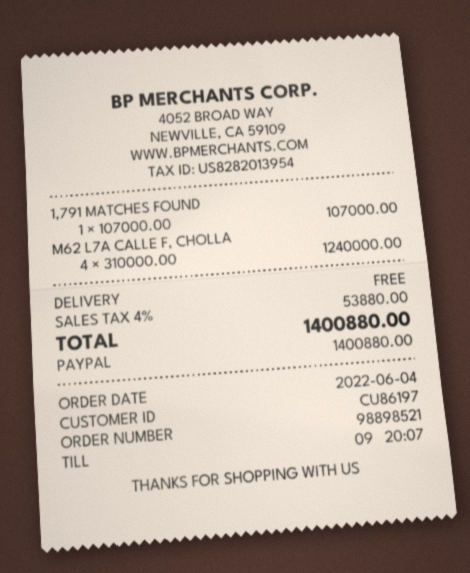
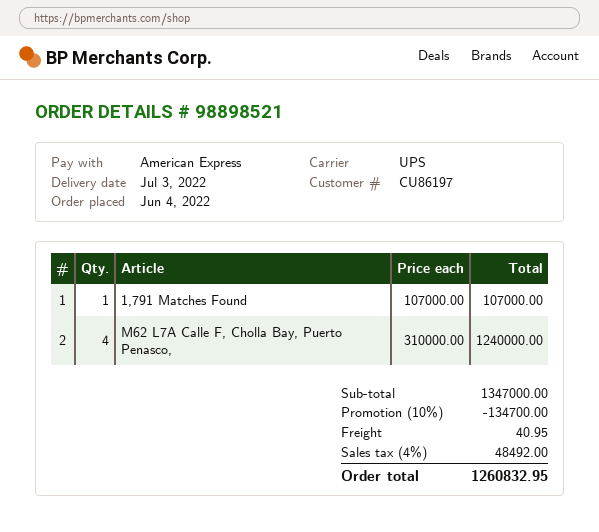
payment method: PayPal -> American Express
discount: none -> 10% = 134700.00
shipping: 0.00 -> 40.95
tax: 4% = 53880.00 -> 4% = 48492.00
total: 1400880.00 -> 1260832.95

